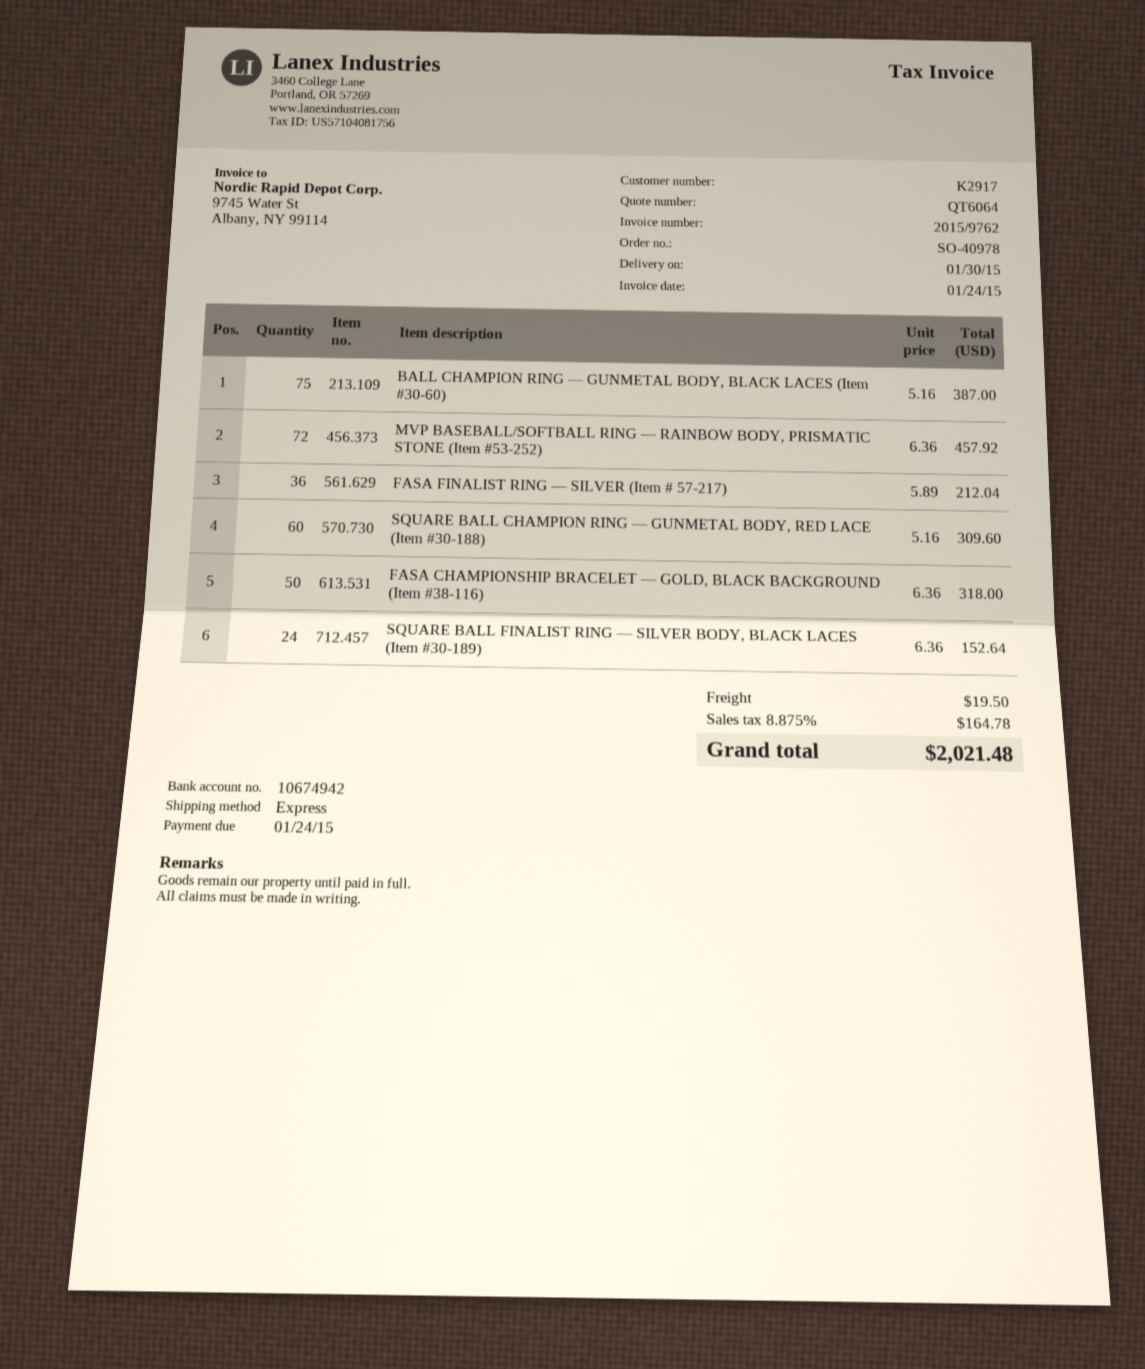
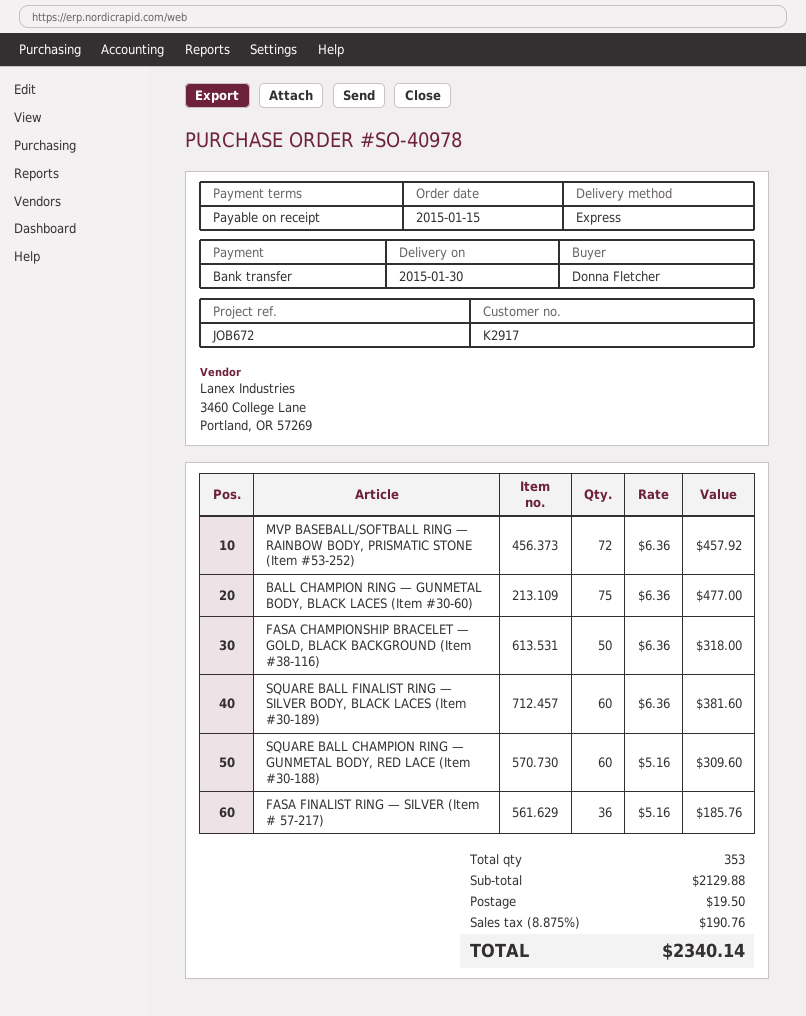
BALL CHAMPION RING — GUNMETAL BODY, BLACK LACES (Item #30-60): 75 x 5.16 = 387.00 -> 75 x 6.36 = 477.00
FASA FINALIST RING — SILVER (Item # 57-217): 36 x 5.89 = 212.04 -> 36 x 5.16 = 185.76
SQUARE BALL FINALIST RING — SILVER BODY, BLACK LACES (Item #30-189): 24 x 6.36 = 152.64 -> 60 x 6.36 = 381.60
tax: 8.875% = 164.78 -> 8.875% = 190.76
total: 2021.48 -> 2340.14

